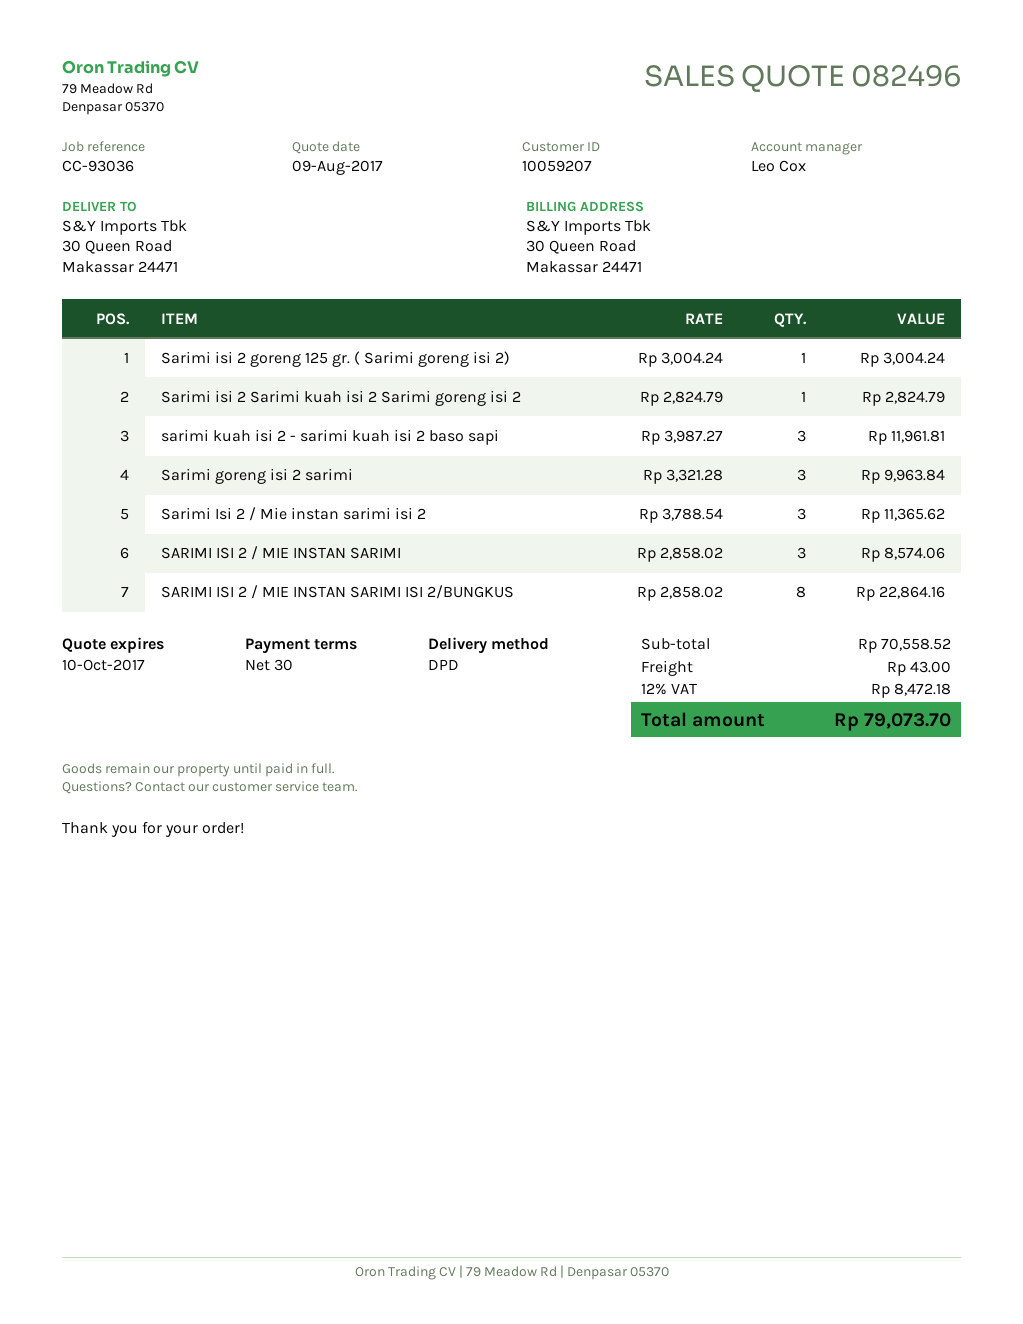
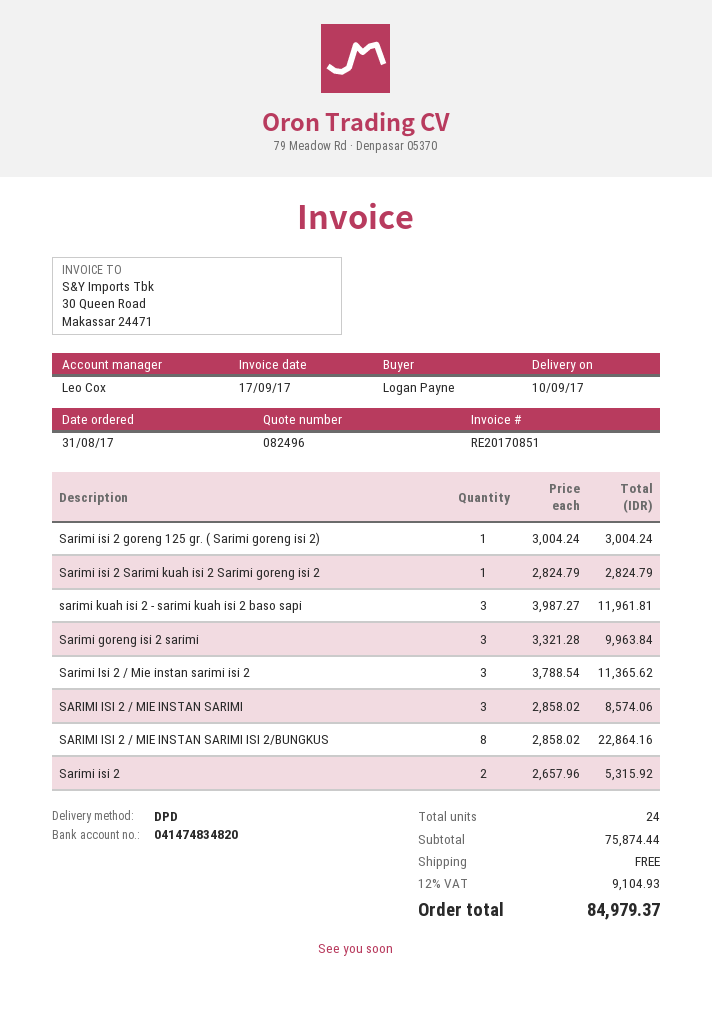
Sarimi isi 2: none -> 2 x 2657.96 = 5315.92
subtotal: 70558.52 -> 75874.44
shipping: 43.00 -> 0.00
tax: 12% = 8472.18 -> 12% = 9104.93
total: 79073.70 -> 84979.37

